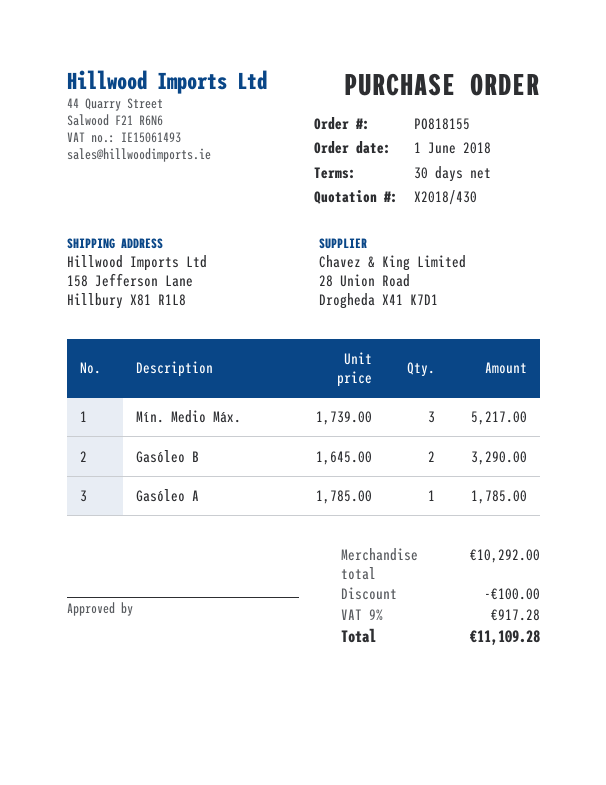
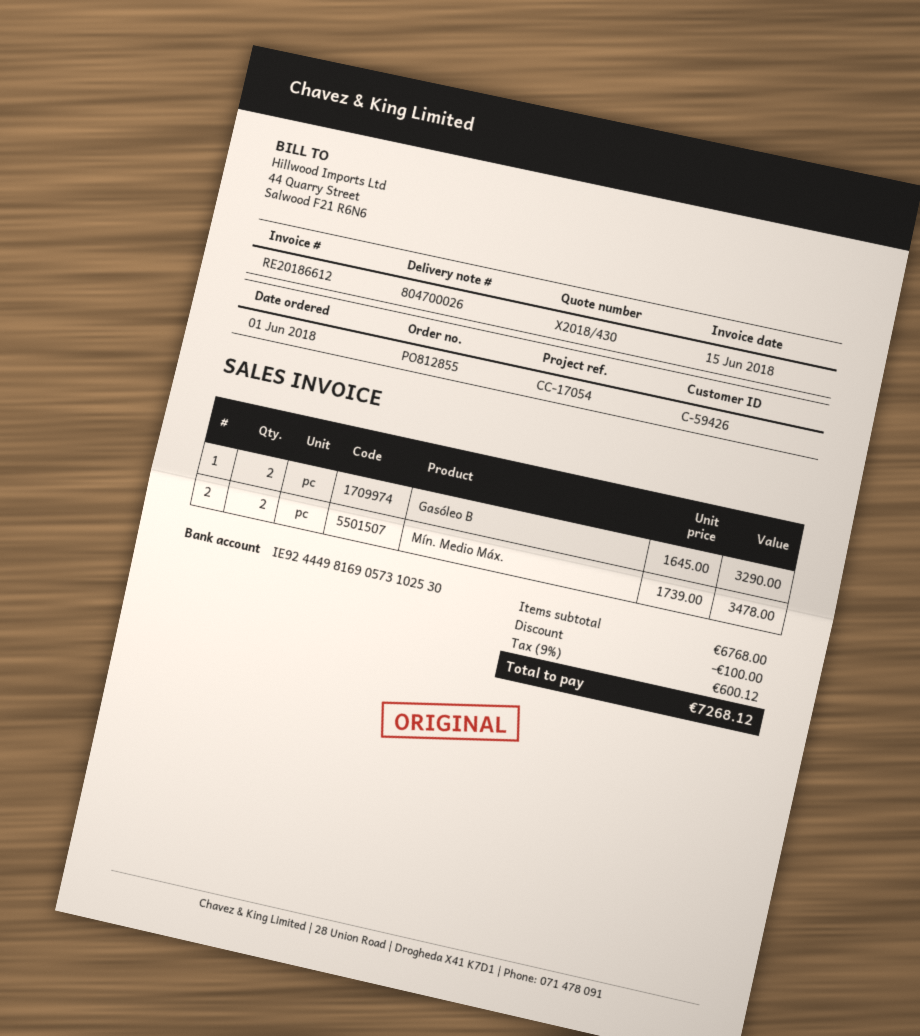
order number: PO818155 -> PO812855
Mín. Medio Máx.: 3 x 1739.00 = 5217.00 -> 2 x 1739.00 = 3478.00
Gasóleo A: 1 x 1785.00 = 1785.00 -> none
subtotal: 10292.00 -> 6768.00
tax: 9% = 917.28 -> 9% = 600.12
total: 11109.28 -> 7268.12

